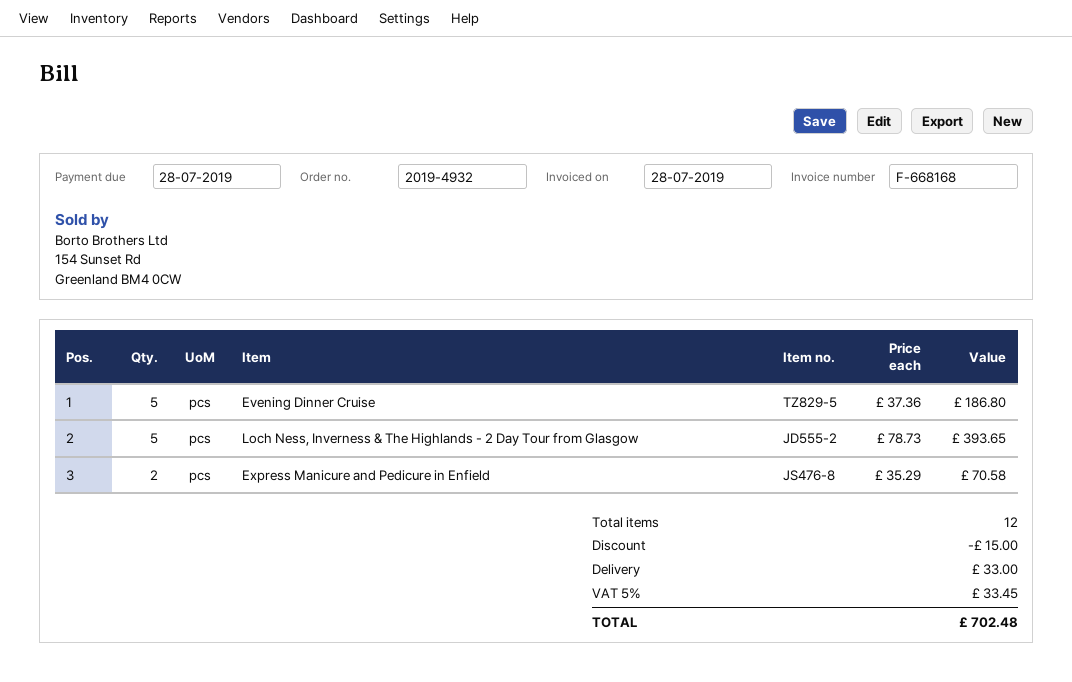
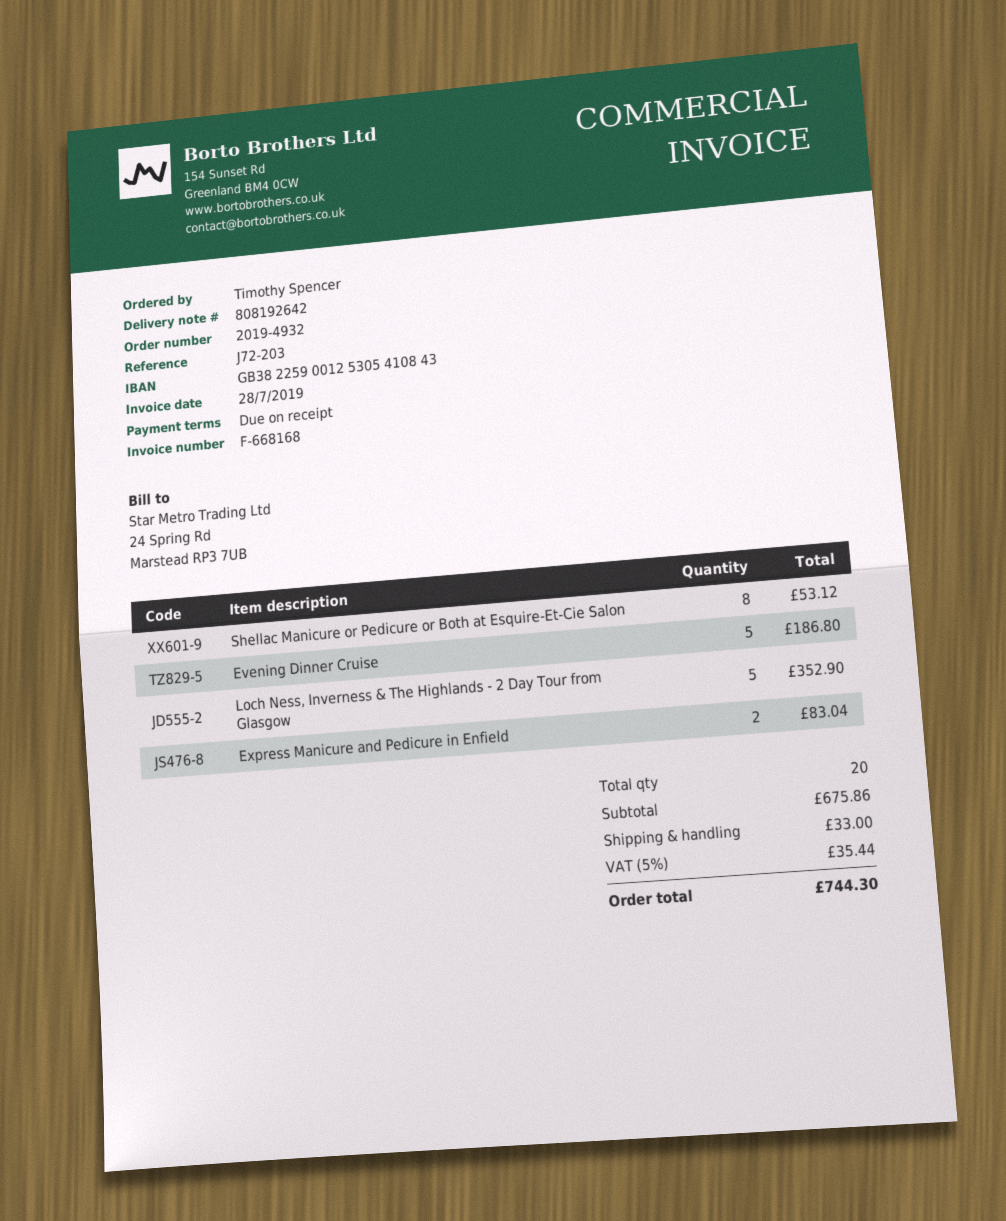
Loch Ness, Inverness & The Highlands - 2 Day Tour from Glasgow: 5 for 393.65 -> 5 for 352.90
Express Manicure and Pedicure in Enfield: 2 for 70.58 -> 2 for 83.04
Shellac Manicure or Pedicure or Both at Esquire-Et-Cie Salon: none -> 8 for 53.12
total quantity: 12 -> 20
discount: 15.00 -> none
tax: 5% = 33.45 -> 5% = 35.44
total: 702.48 -> 744.30

